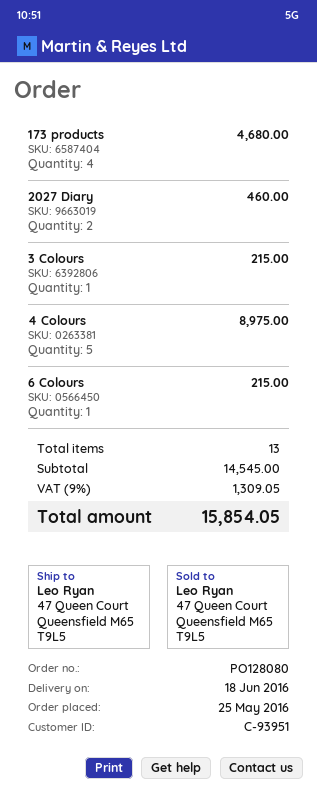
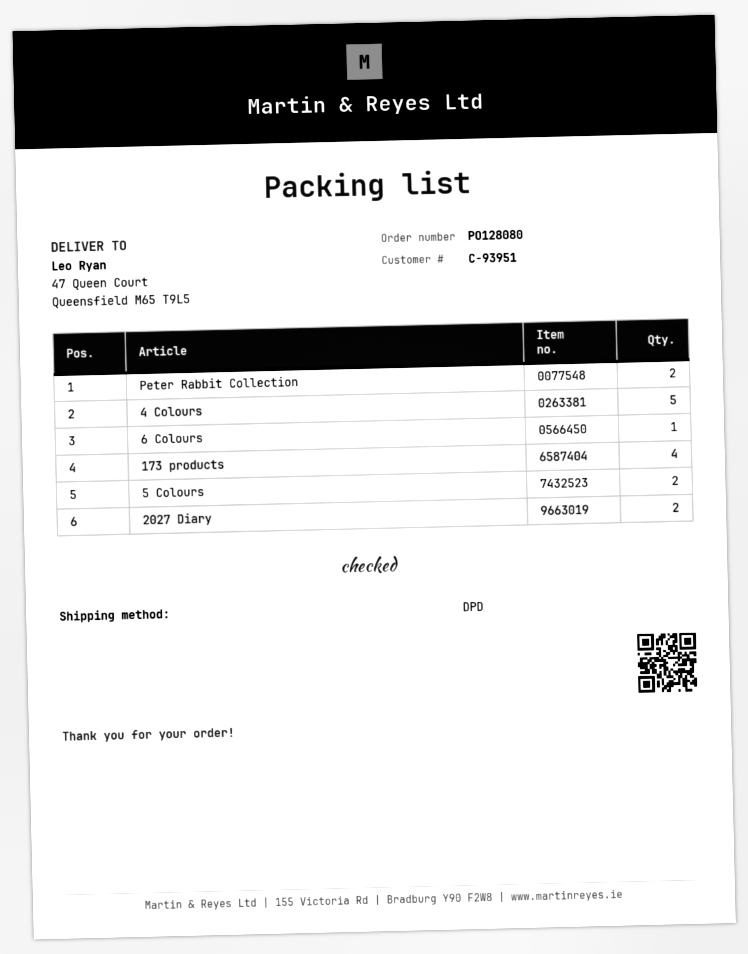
3 Colours: 1 -> none
Peter Rabbit Collection: none -> 2
5 Colours: none -> 2

